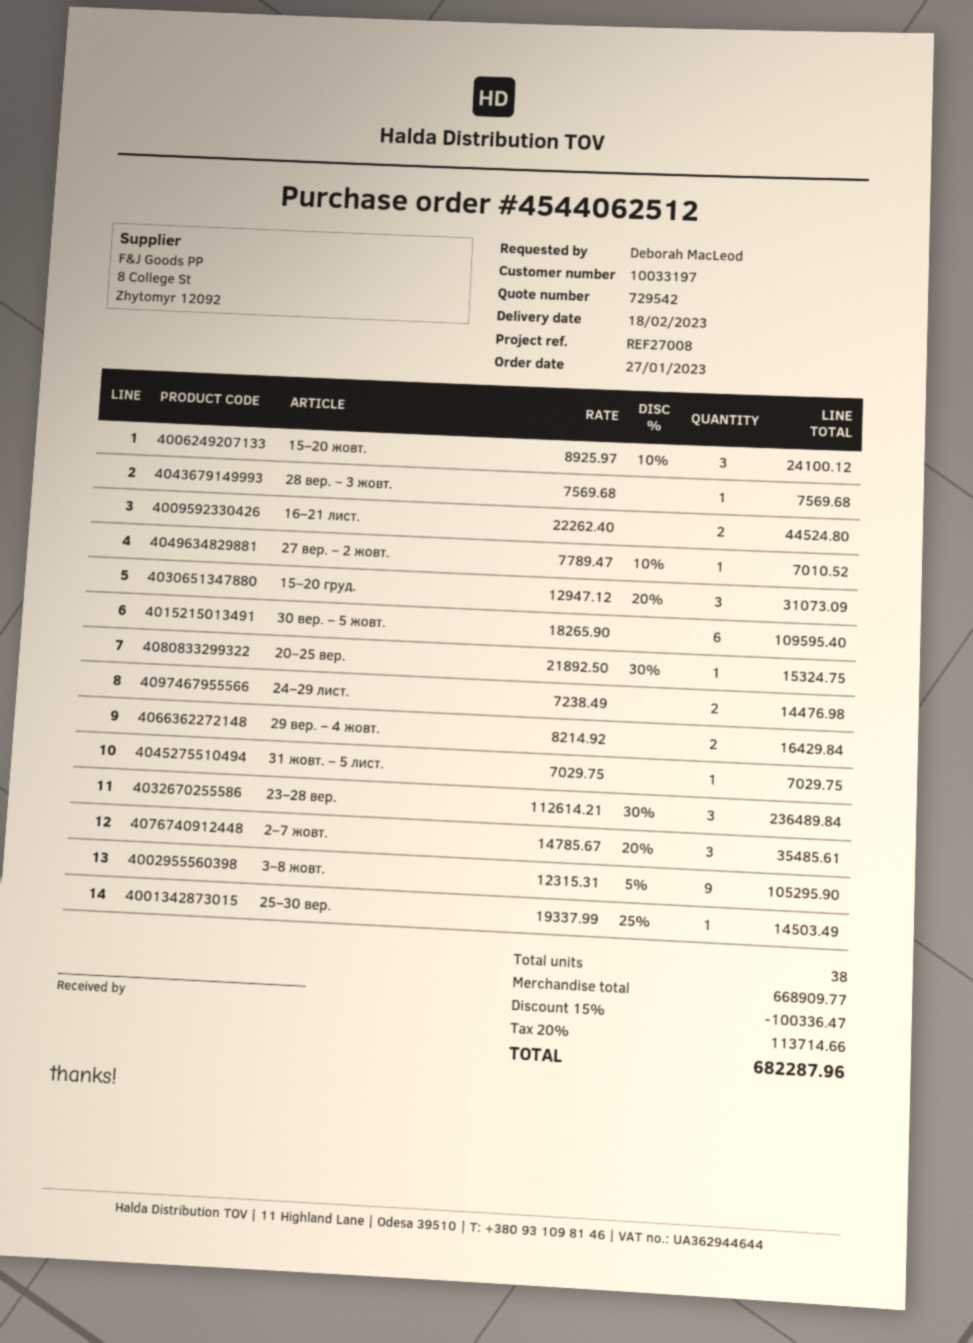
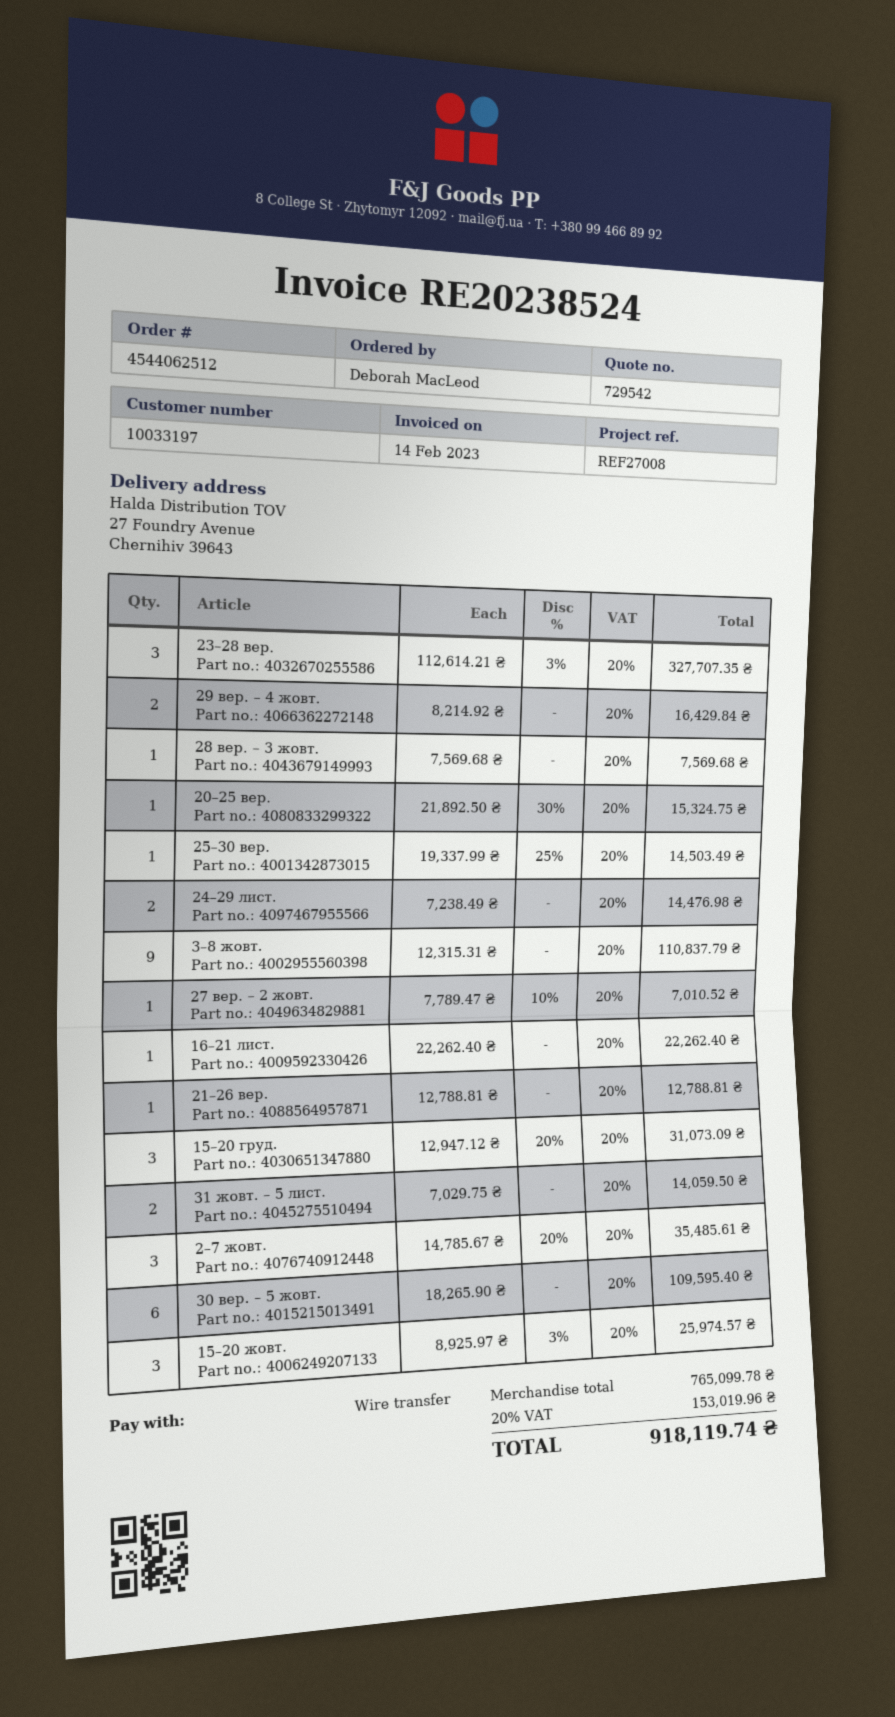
15–20 жовт.: 3 x 8925.97 - 10% = 24100.12 -> 3 x 8925.97 - 3% = 25974.57
16–21 лист.: 2 x 22262.40 = 44524.80 -> 1 x 22262.40 = 22262.40
31 жовт. – 5 лист.: 1 x 7029.75 = 7029.75 -> 2 x 7029.75 = 14059.50
23–28 вер.: 3 x 112614.21 - 30% = 236489.84 -> 3 x 112614.21 - 3% = 327707.35
3–8 жовт.: 9 x 12315.31 - 5% = 105295.90 -> 9 x 12315.31 = 110837.79
21–26 вер.: none -> 1 x 12788.81 = 12788.81
subtotal: 668909.77 -> 765099.78
discount: 15% = 100336.47 -> none
tax: 20% = 113714.66 -> 20% = 153019.96
total: 682287.96 -> 918119.74

